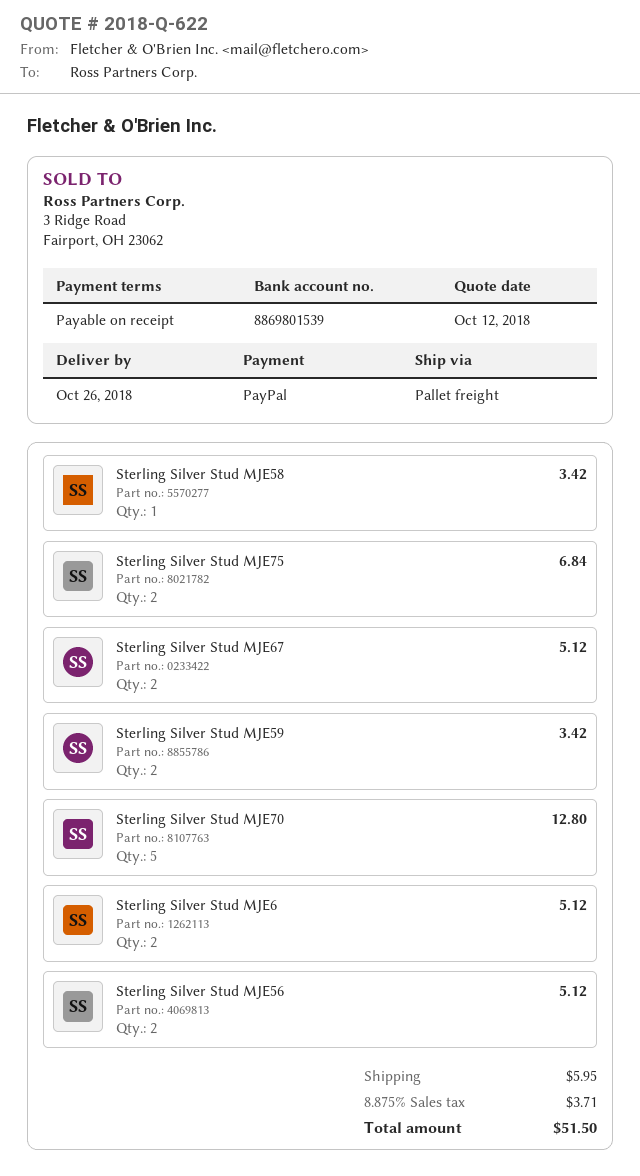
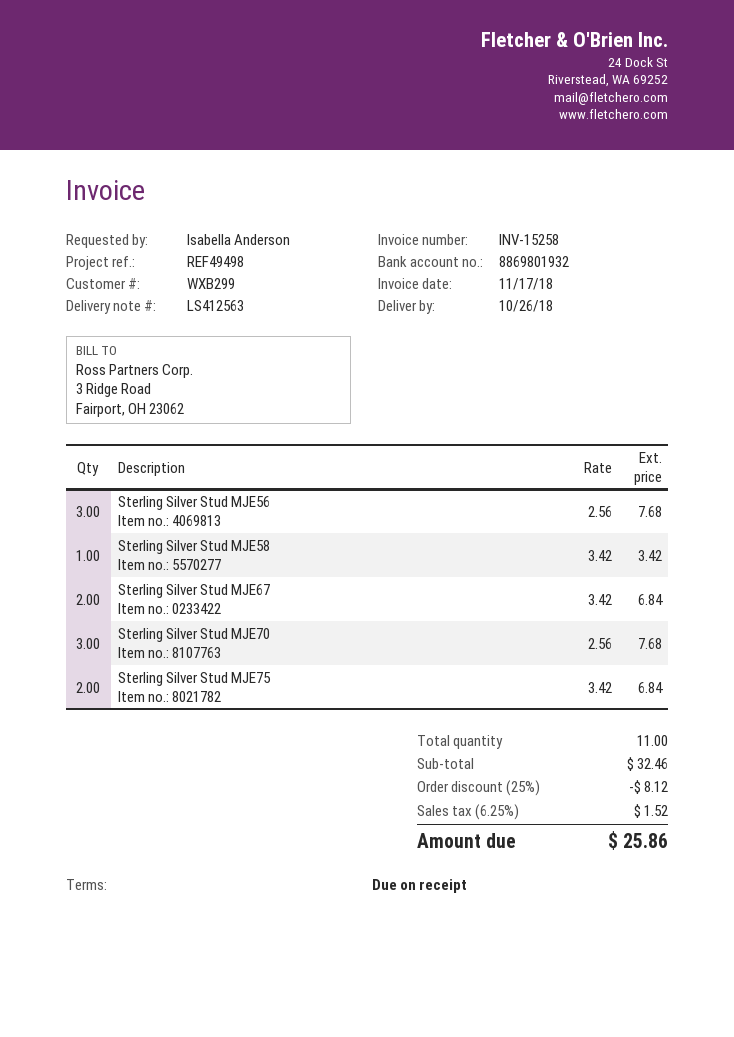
bank account: 8869801539 -> 8869801932
Sterling Silver Stud MJE67: 2 for 5.12 -> 2 for 6.84
Sterling Silver Stud MJE59: 2 for 3.42 -> none
Sterling Silver Stud MJE70: 5 for 12.80 -> 3 for 7.68
Sterling Silver Stud MJE6: 2 for 5.12 -> none
Sterling Silver Stud MJE56: 2 for 5.12 -> 3 for 7.68
discount: none -> 25% = 8.12
shipping: 5.95 -> none
tax: 8.875% = 3.71 -> 6.25% = 1.52
total: 51.50 -> 25.86

